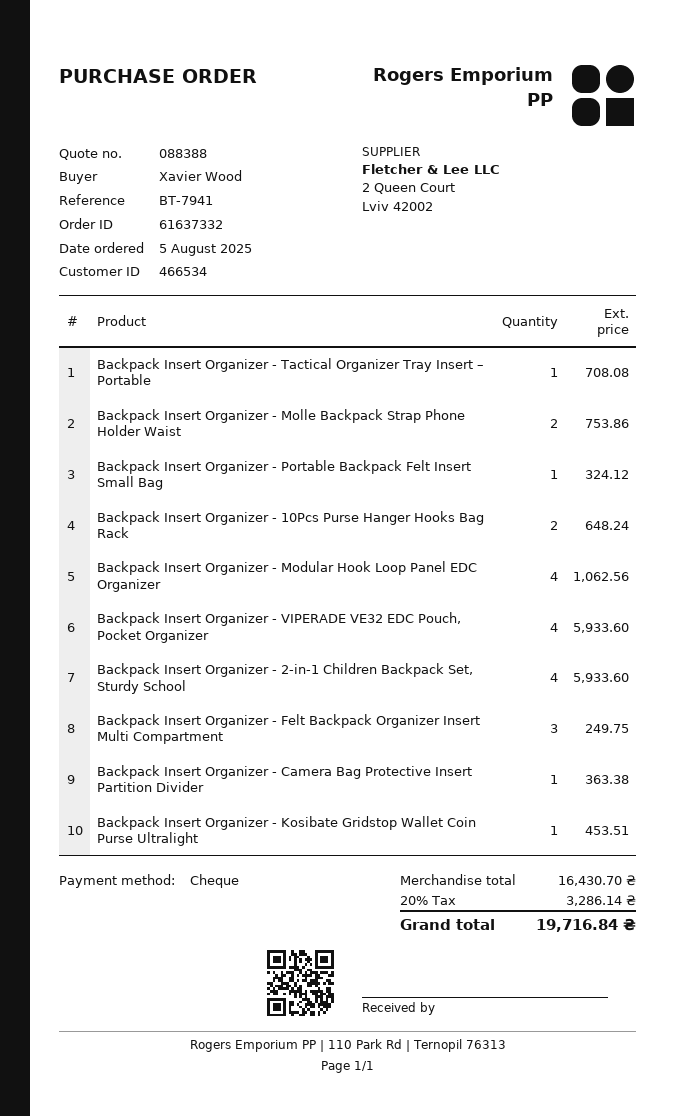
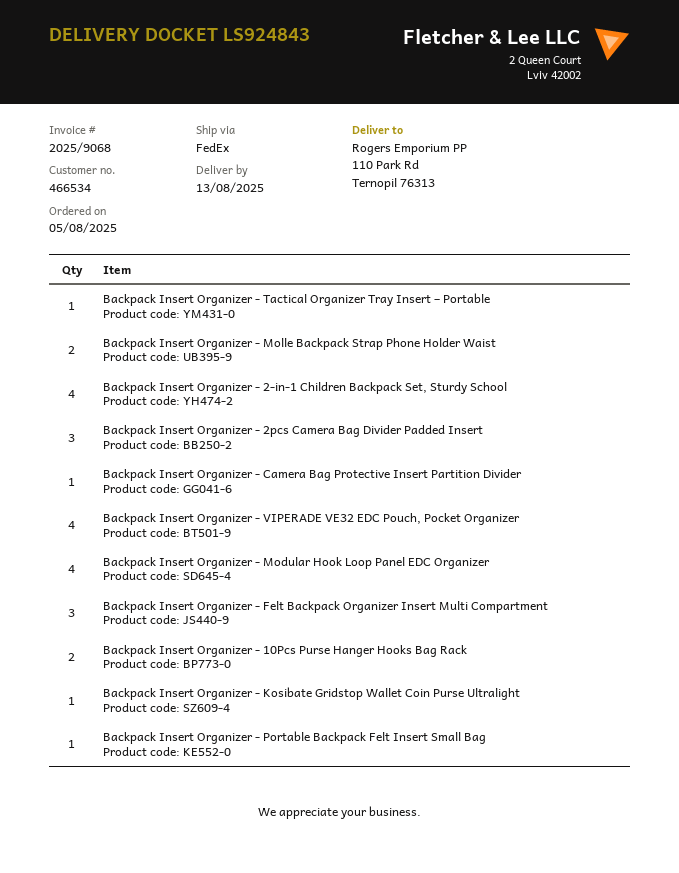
Backpack Insert Organizer - 2pcs Camera Bag Divider Padded Insert: none -> 3

